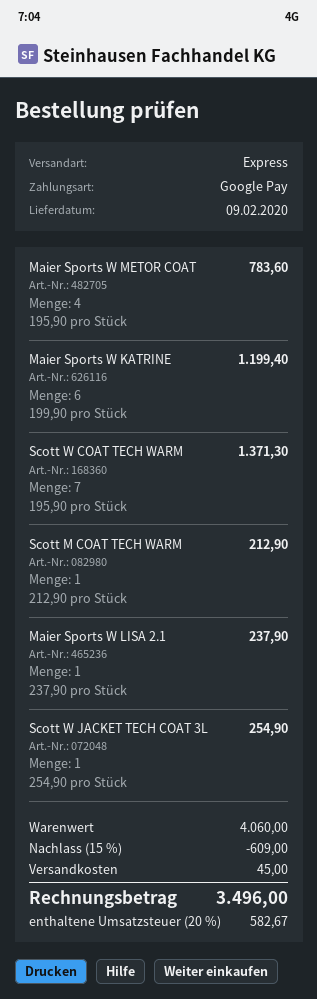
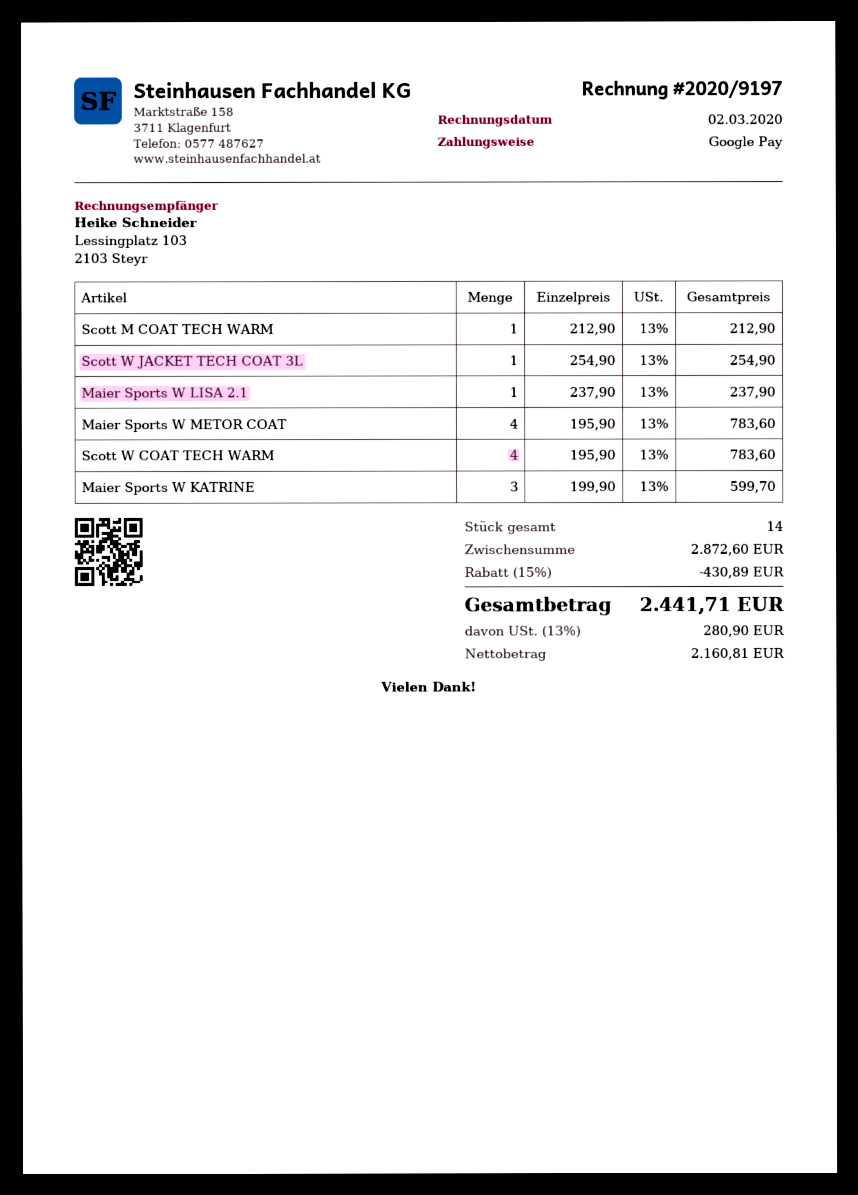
Maier Sports W KATRINE: 6 x 199.90 = 1199.40 -> 3 x 199.90 = 599.70
Scott W COAT TECH WARM: 7 x 195.90 = 1371.30 -> 4 x 195.90 = 783.60
subtotal: 4060.00 -> 2872.60
discount: 15% = 609.00 -> 15% = 430.89
shipping: 45.00 -> none
tax: 20% = 582.67 -> 13% = 280.90
total: 3496.00 -> 2441.71

